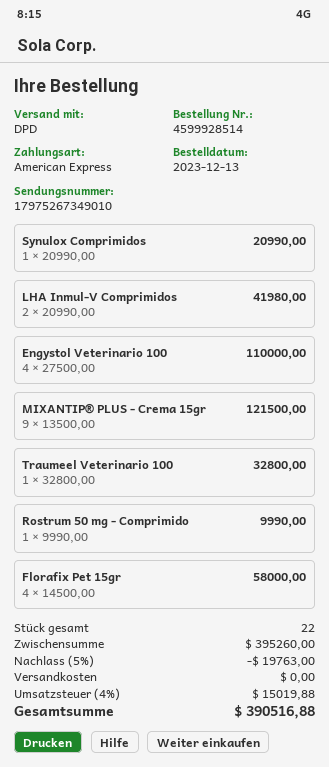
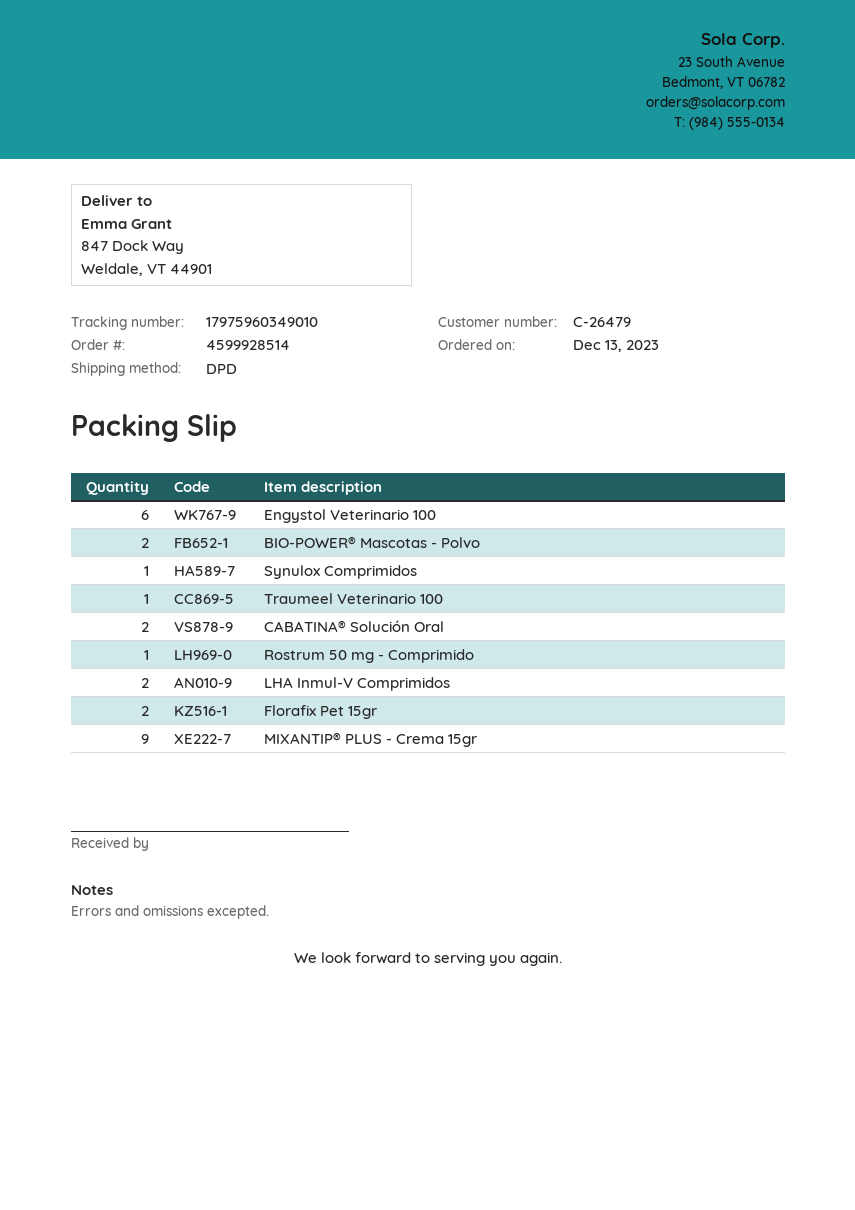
tracking number: 17975267349010 -> 17975960349010
Engystol Veterinario 100: 4 -> 6
Florafix Pet 15gr: 4 -> 2
BIO-POWER® Mascotas - Polvo: none -> 2
CABATINA® Solución Oral: none -> 2

